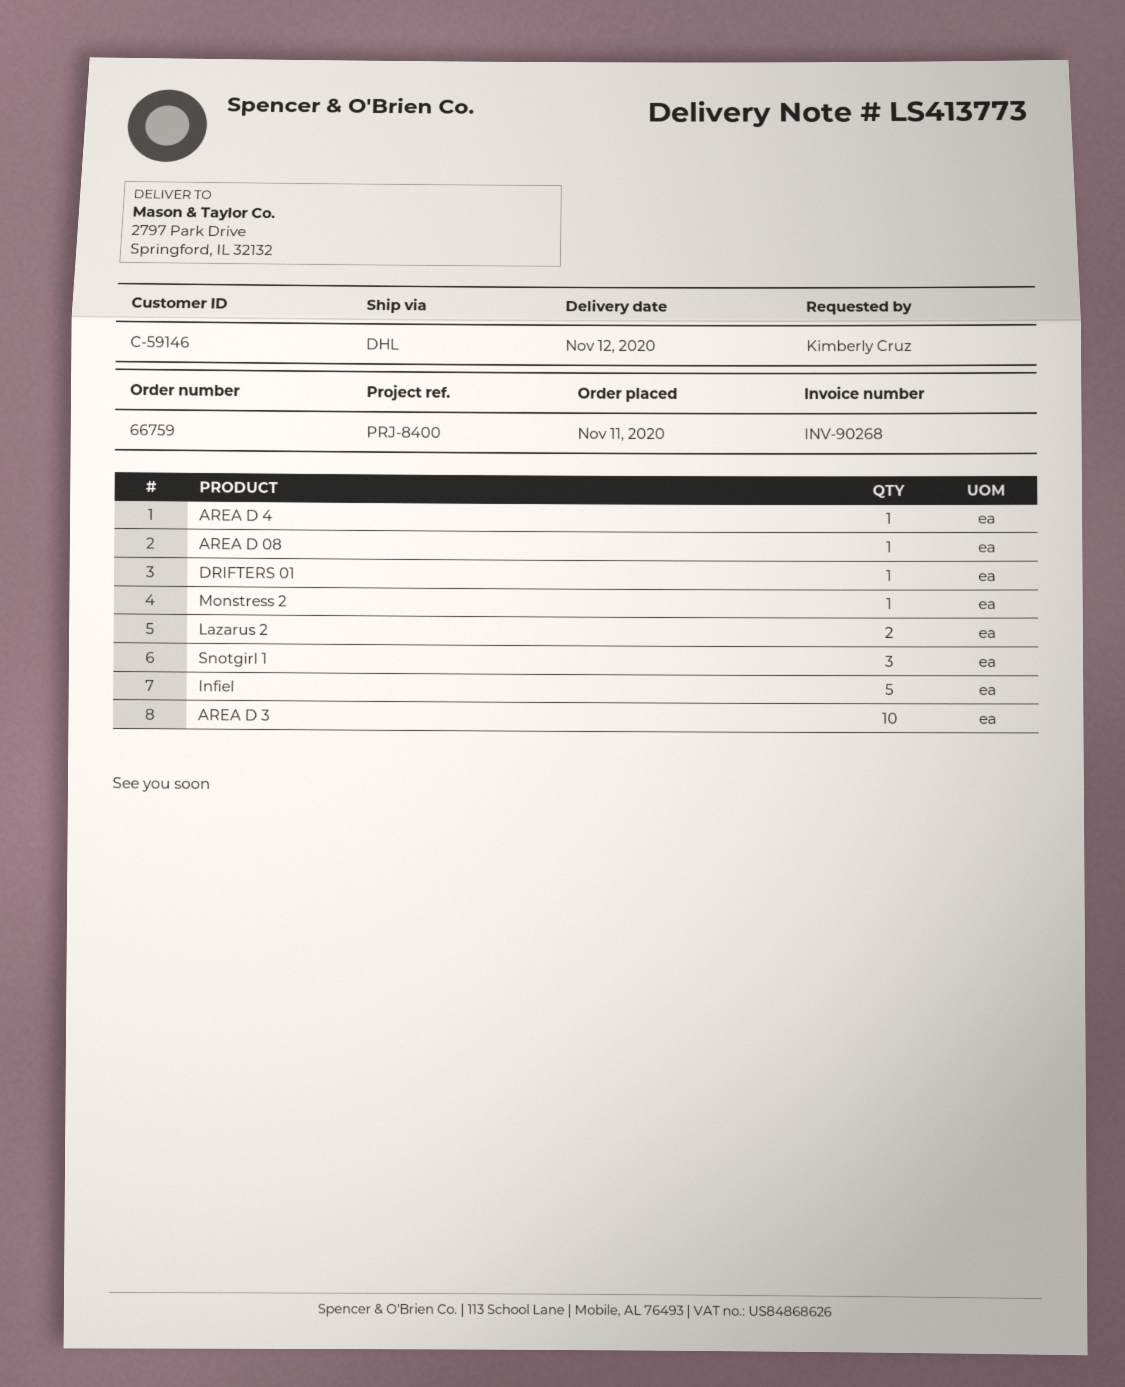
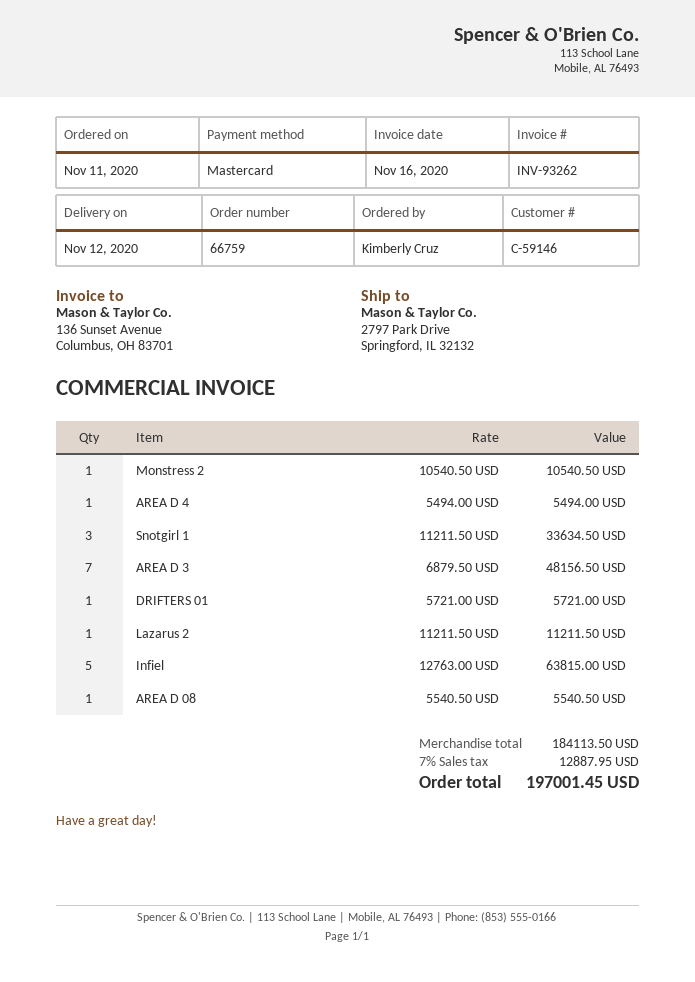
invoice number: INV-90268 -> INV-93262
Lazarus 2: 2 -> 1
AREA D 3: 10 -> 7

